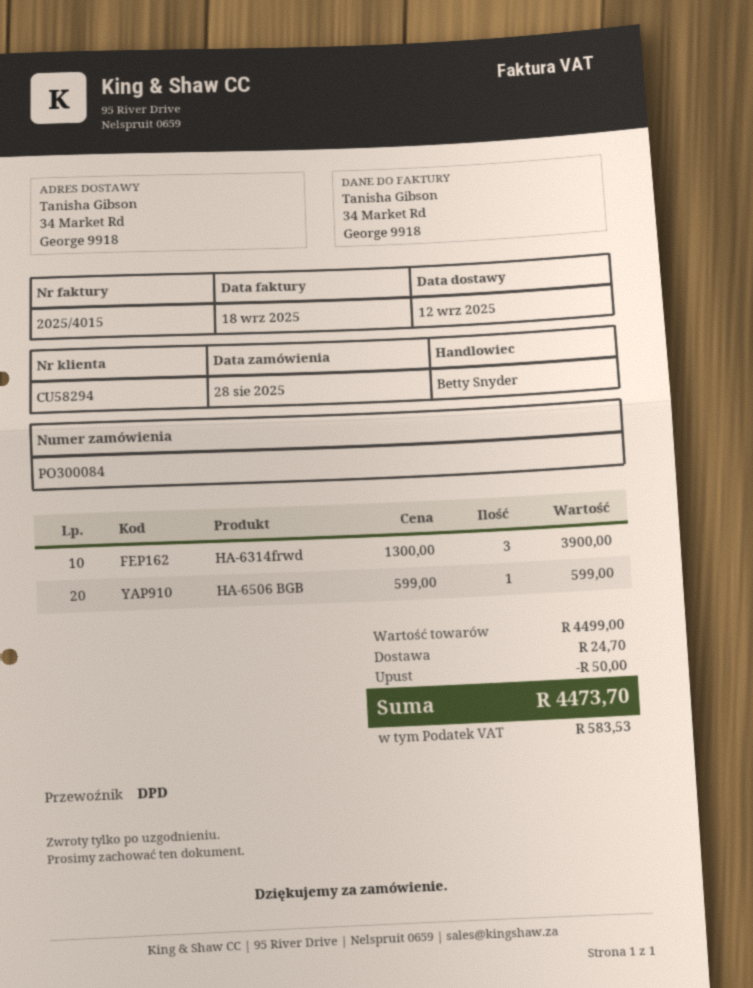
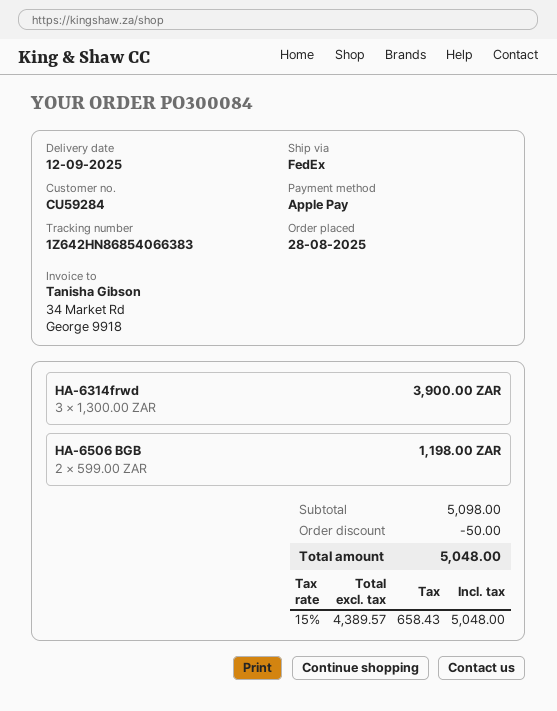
customer number: CU58294 -> CU59284
shipping method: DPD -> FedEx
HA-6506 BGB: 1 x 599.00 = 599.00 -> 2 x 599.00 = 1198.00
subtotal: 4499.00 -> 5098.00
shipping: 24.70 -> none
tax: 583.53 -> 658.43
total: 4473.70 -> 5048.00

